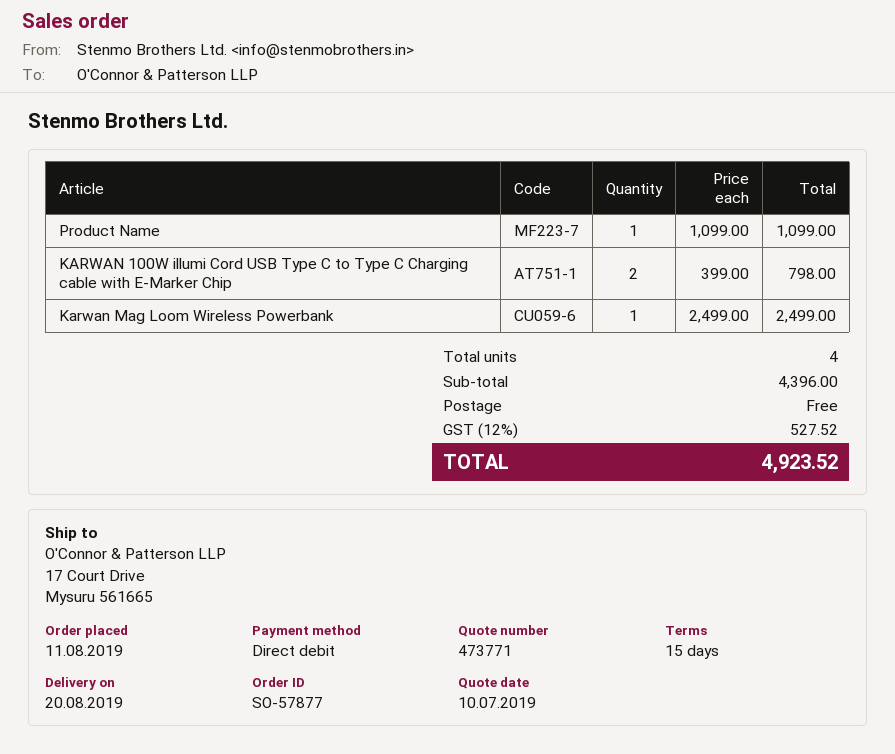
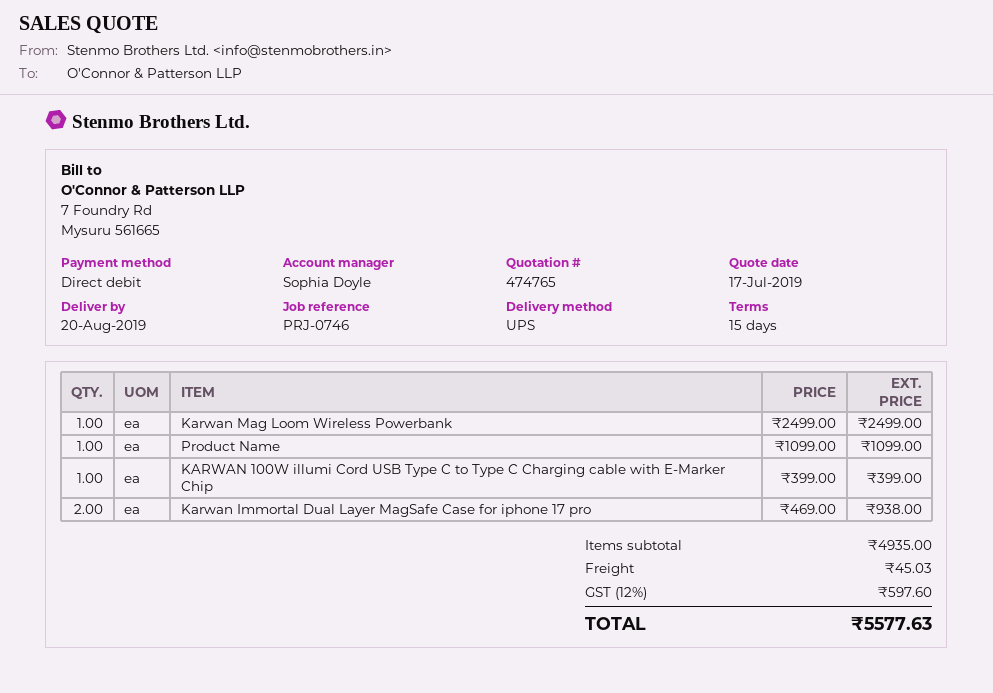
quote number: 473771 -> 474765
quote date: 2019-07-10 -> 2019-07-17
KARWAN 100W illumi Cord USB Type C to Type C Charging cable with E-Marker Chip: 2 x 399.00 = 798.00 -> 1 x 399.00 = 399.00
Karwan Immortal Dual Layer MagSafe Case for iphone 17 pro: none -> 2 x 469.00 = 938.00
subtotal: 4396.00 -> 4935.00
shipping: 0.00 -> 45.03
tax: 12% = 527.52 -> 12% = 597.60
total: 4923.52 -> 5577.63

